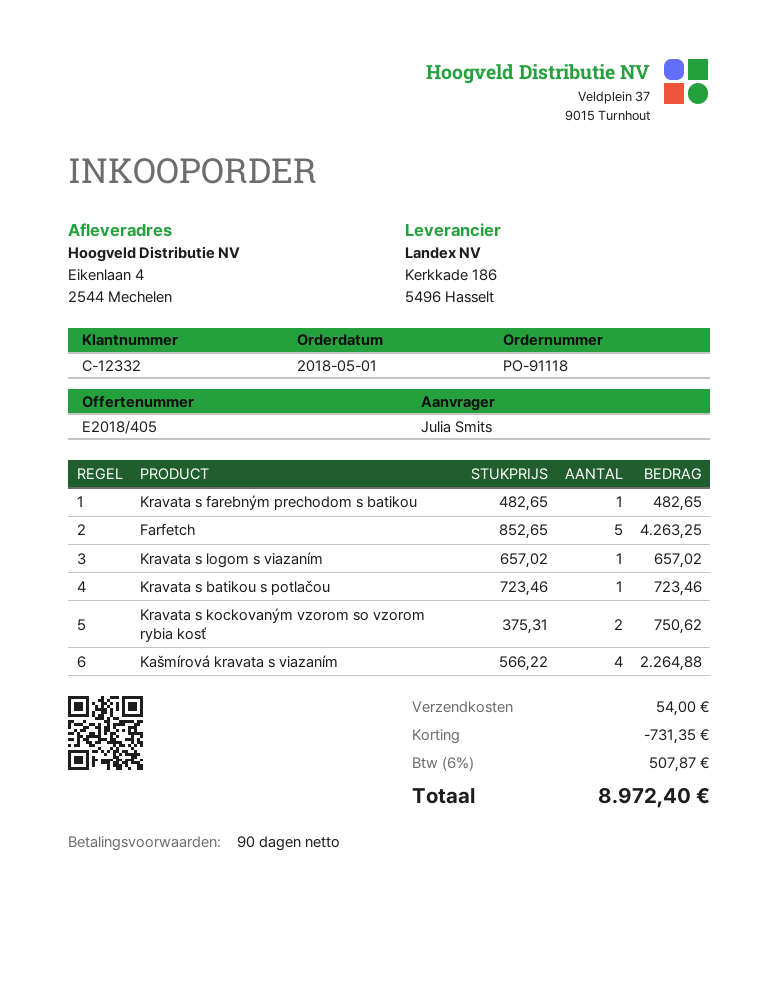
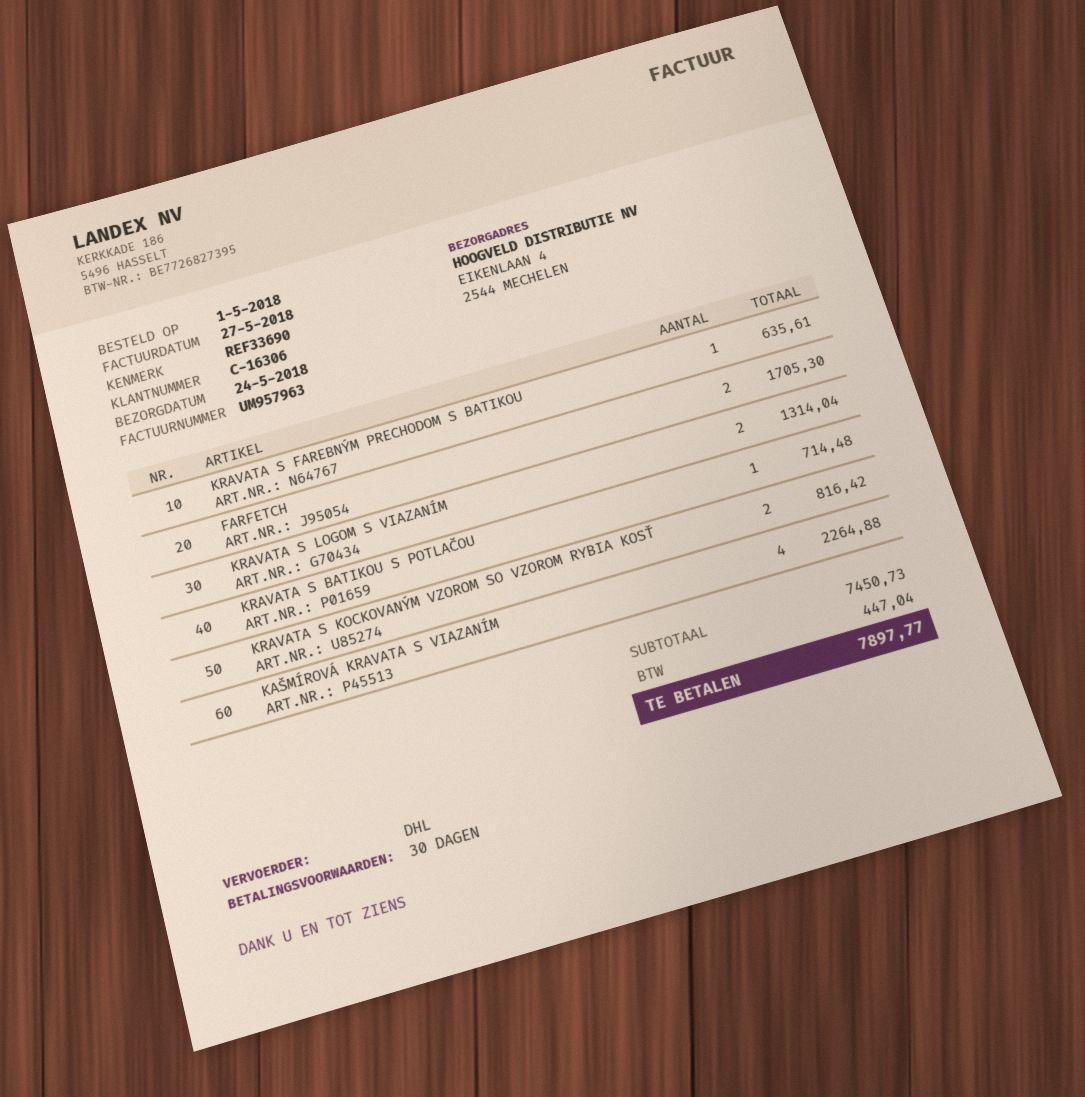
payment terms: 90 days -> 30 days
customer number: C-12332 -> C-16306
Kravata s farebným prechodom s batikou: 1 for 482.65 -> 1 for 635.61
Farfetch: 5 for 4263.25 -> 2 for 1705.30
Kravata s logom s viazaním: 1 for 657.02 -> 2 for 1314.04
Kravata s batikou s potlačou: 1 for 723.46 -> 1 for 714.48
Kravata s kockovaným vzorom so vzorom rybia kosť: 2 for 750.62 -> 2 for 816.42
discount: 731.35 -> none
shipping: 54.00 -> none
tax: 507.87 -> 447.04
total: 8972.40 -> 7897.77

